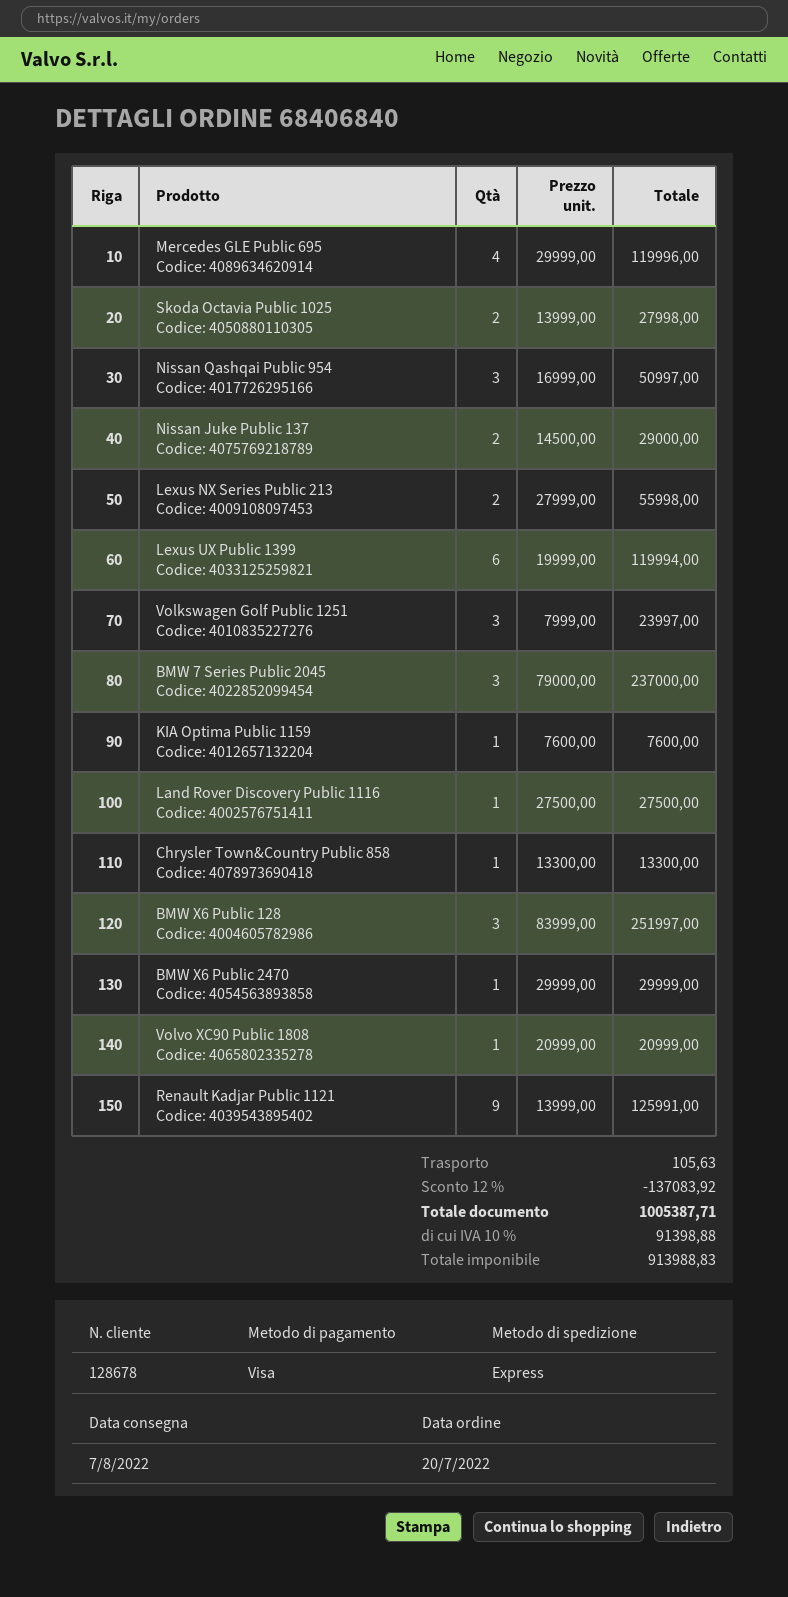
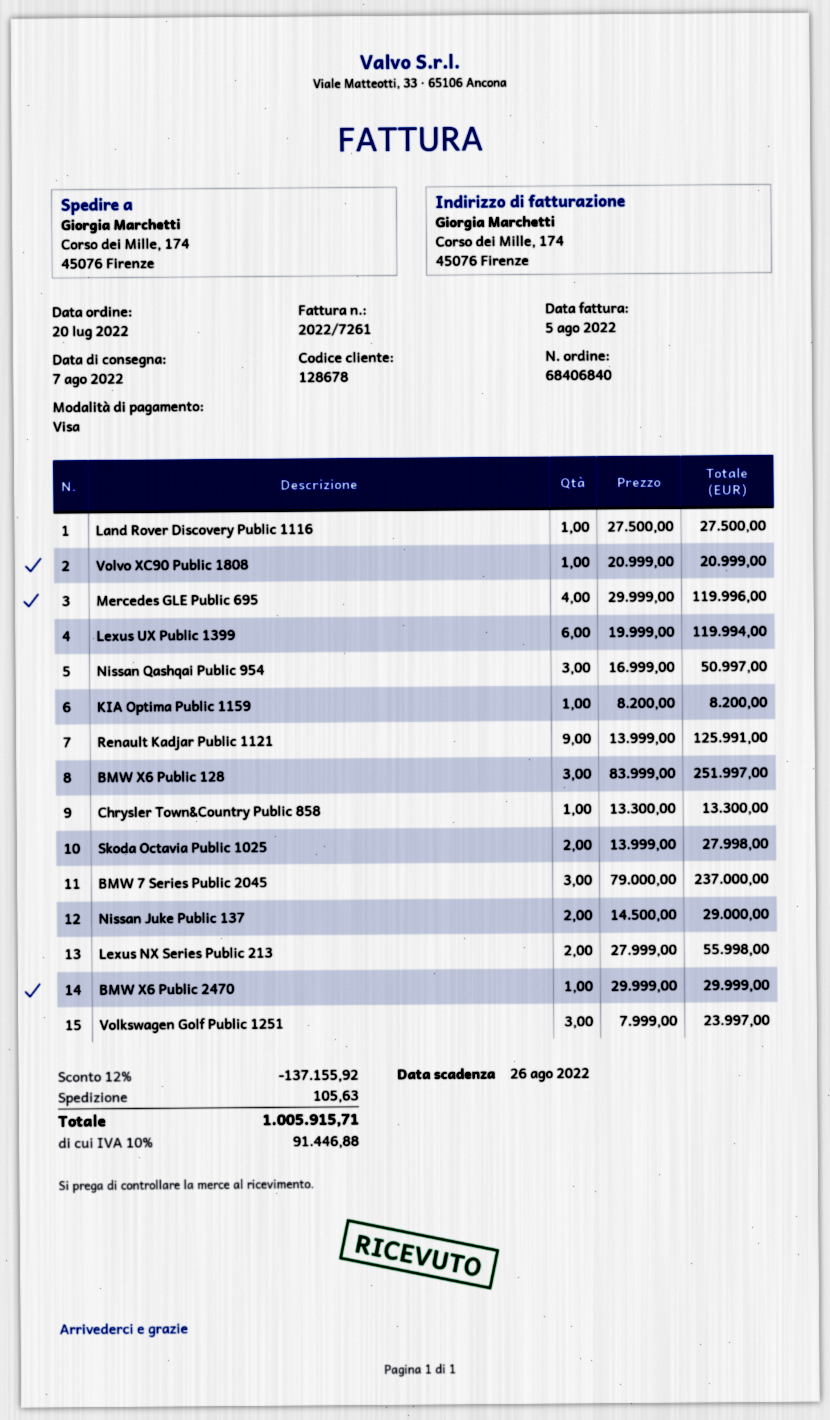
KIA Optima Public 1159: 1 x 7600.00 = 7600.00 -> 1 x 8200.00 = 8200.00
discount: 12% = 137083.92 -> 12% = 137155.92
tax: 10% = 91398.88 -> 10% = 91446.88
total: 1005387.71 -> 1005915.71

